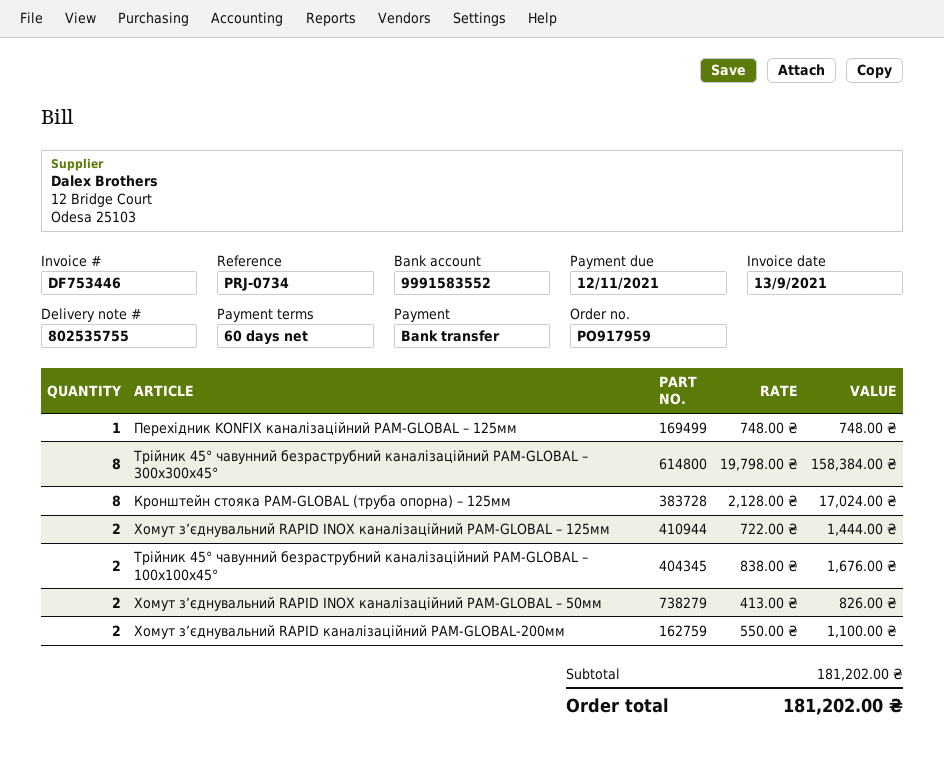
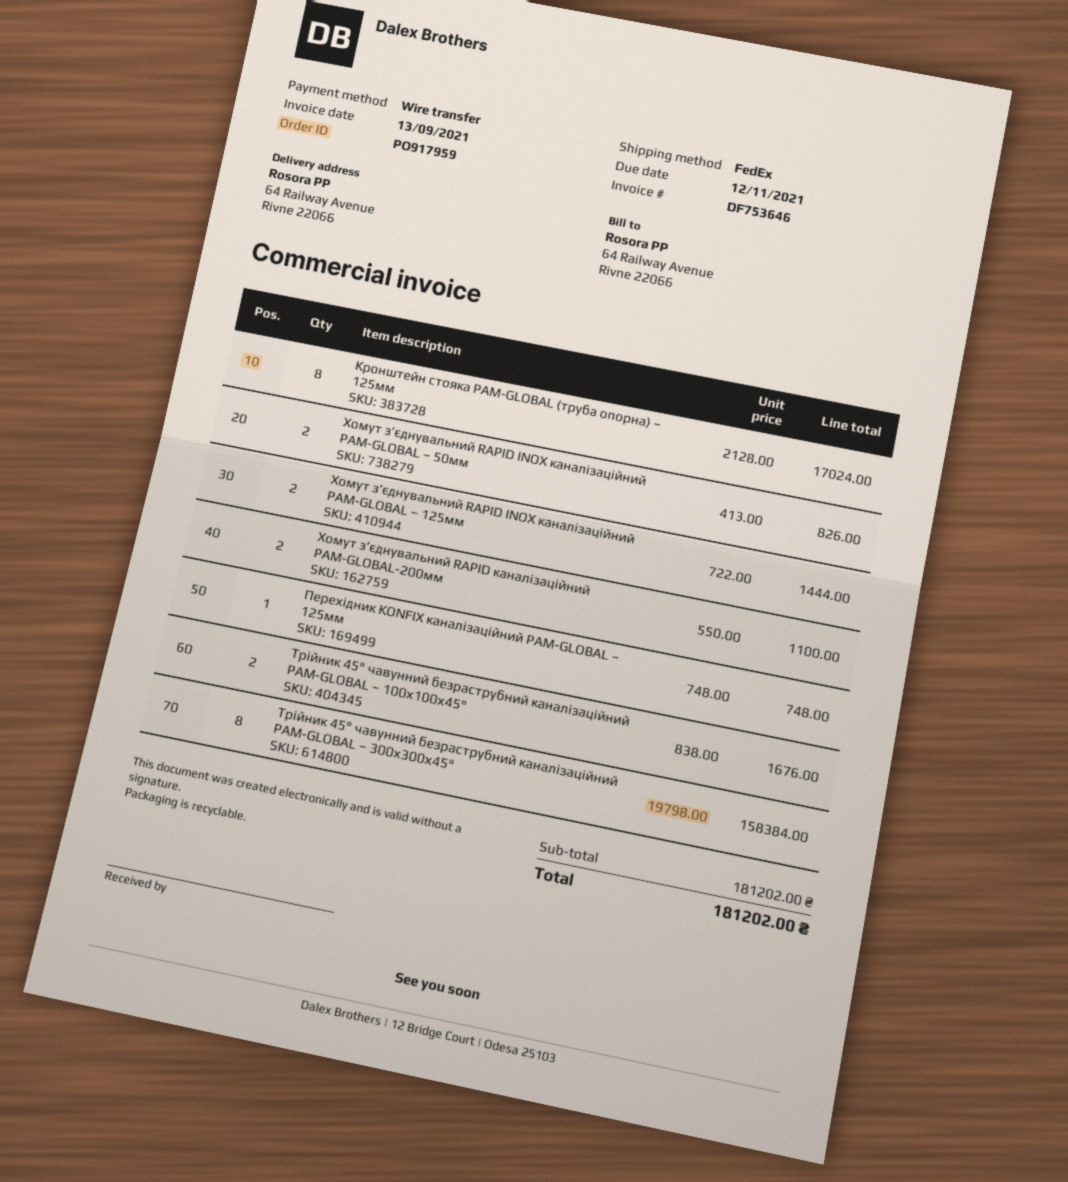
invoice number: DF753446 -> DF753646

